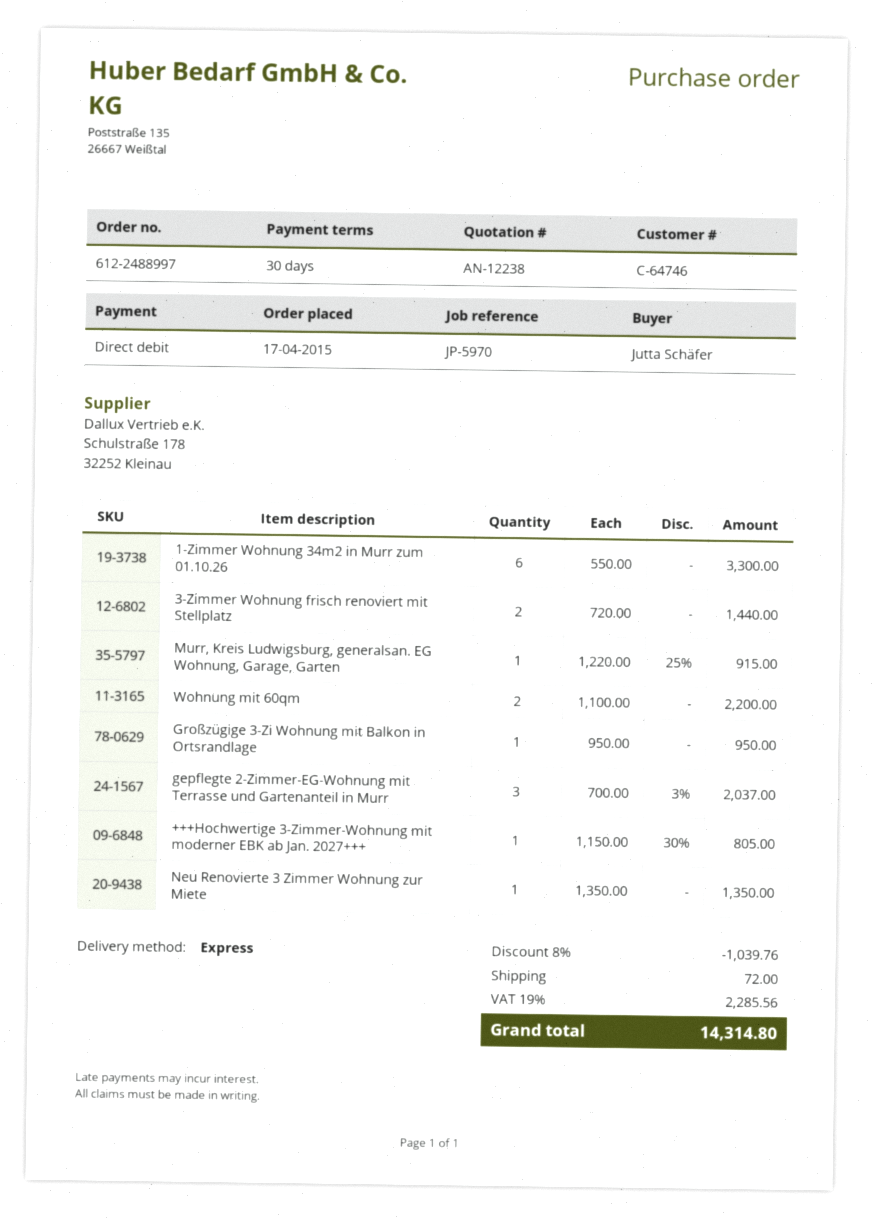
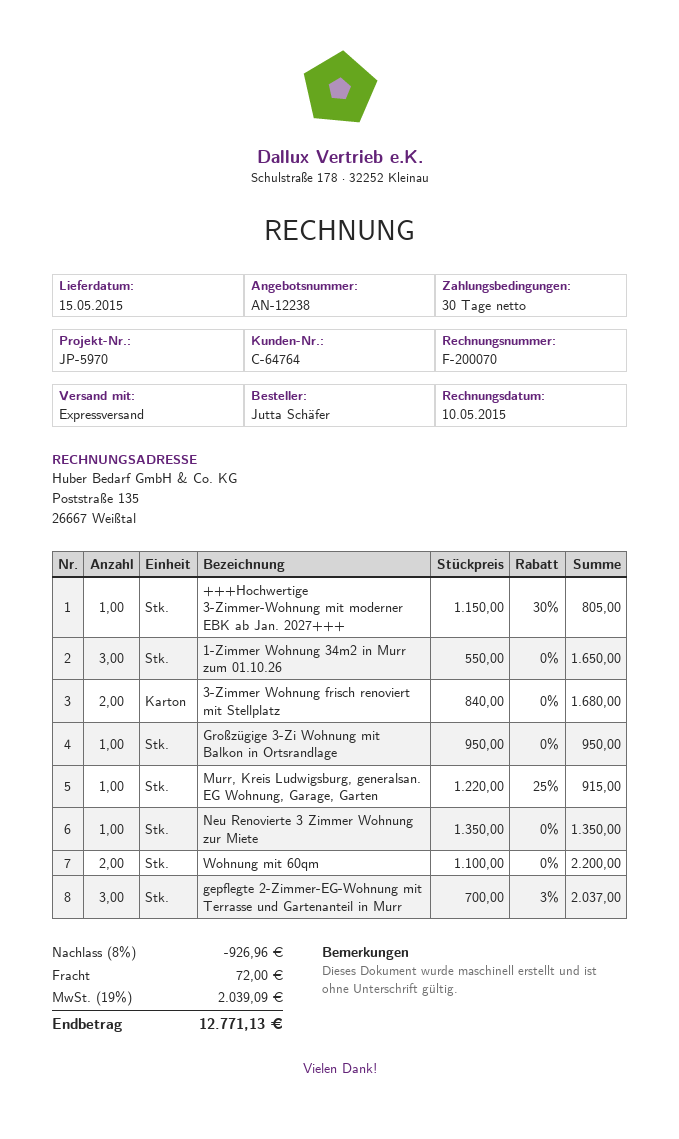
customer number: C-64746 -> C-64764
1-Zimmer Wohnung 34m2 in Murr zum 01.10.26: 6 x 550.00 = 3300.00 -> 3 x 550.00 = 1650.00
3-Zimmer Wohnung frisch renoviert mit Stellplatz: 2 x 720.00 = 1440.00 -> 2 x 840.00 = 1680.00
discount: 8% = 1039.76 -> 8% = 926.96
tax: 19% = 2285.56 -> 19% = 2039.09
total: 14314.80 -> 12771.13

